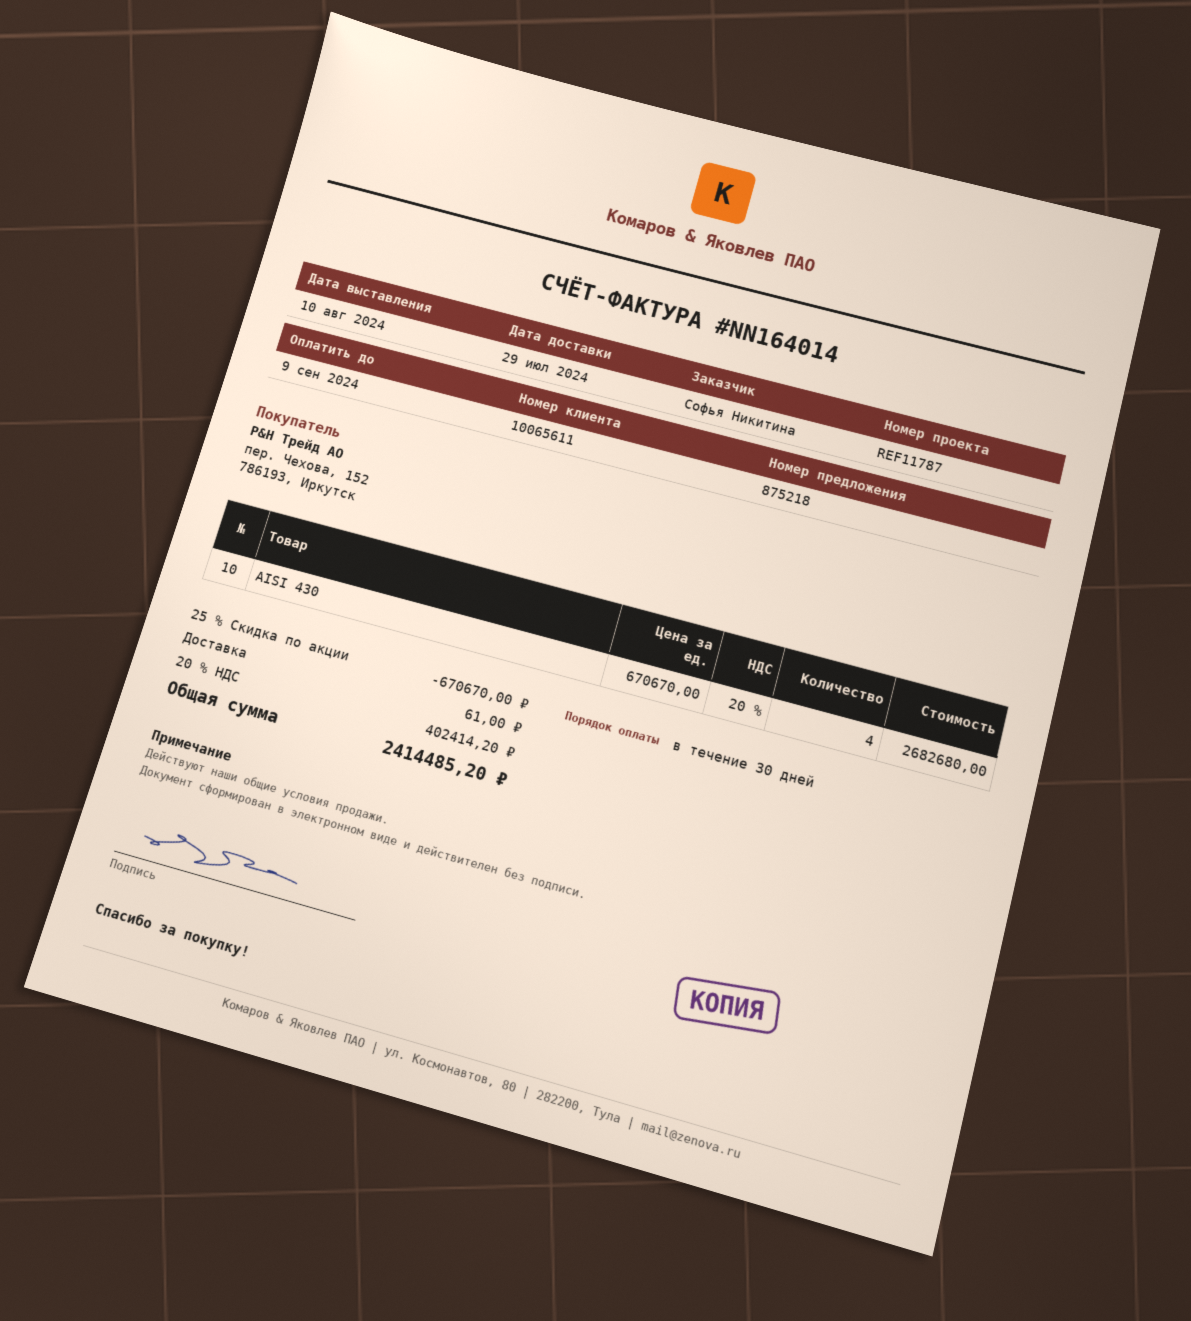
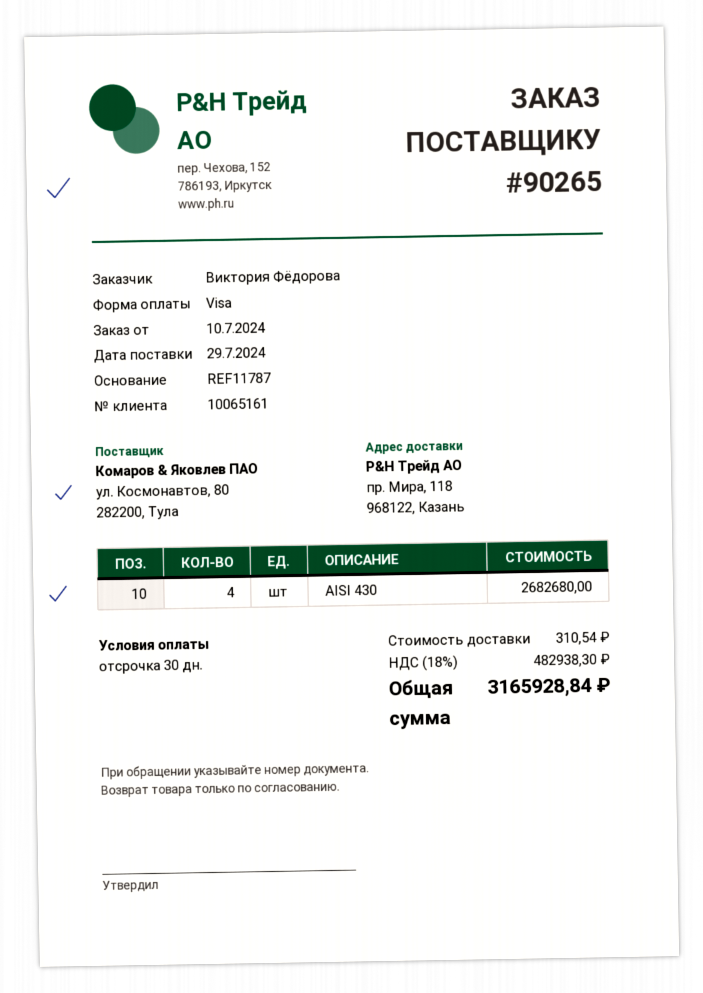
customer number: 10065611 -> 10065161
ordered by: Софья Никитина -> Виктория Фёдорова
discount: 25% = 670670.00 -> none
shipping: 61.00 -> 310.54
tax: 20% = 402414.20 -> 18% = 482938.30
total: 2414485.20 -> 3165928.84

